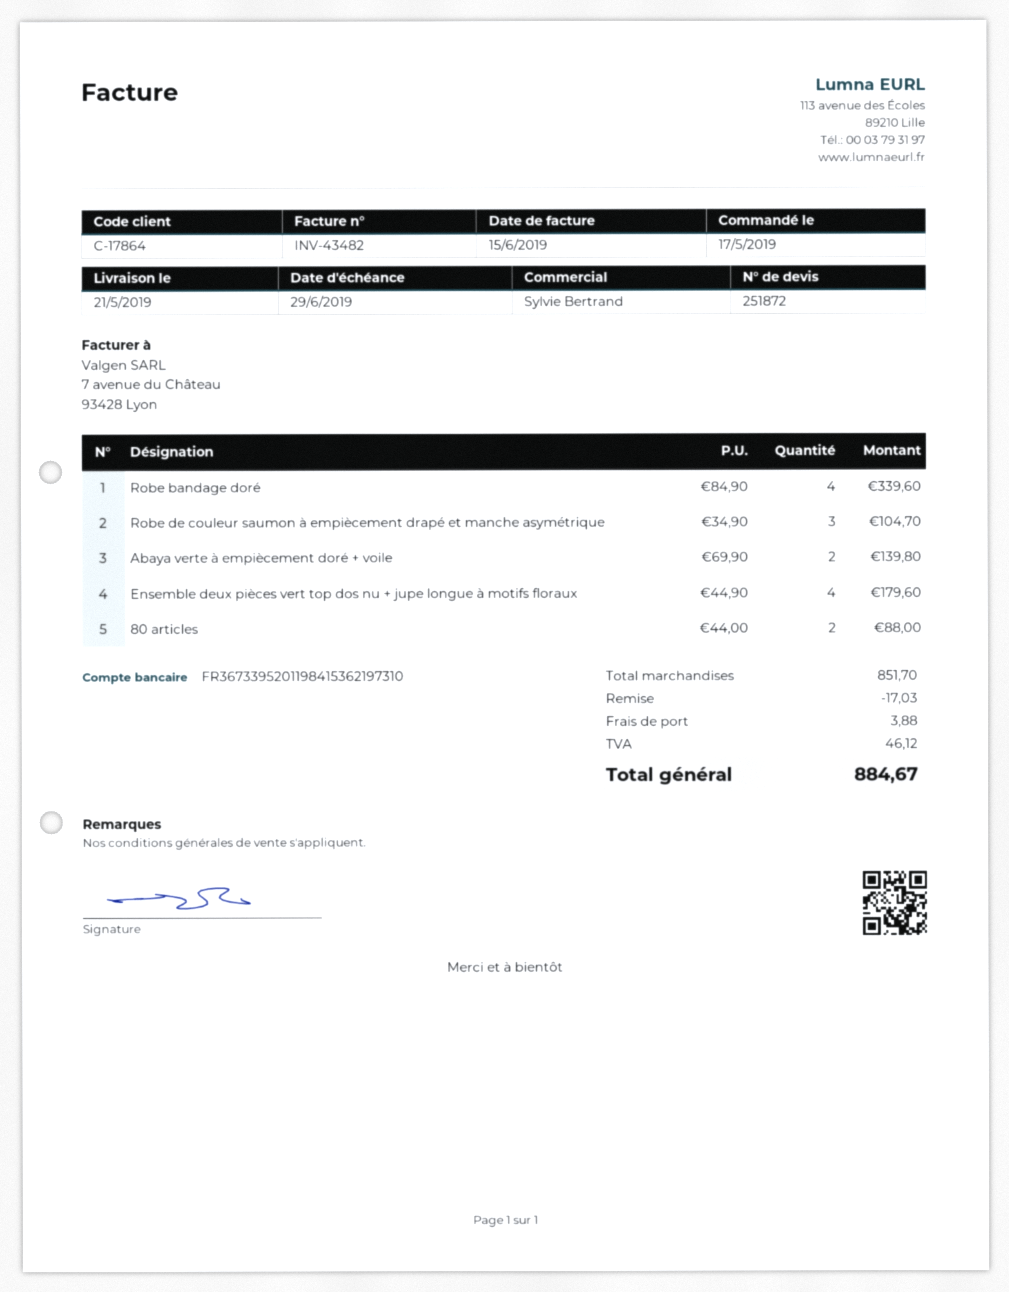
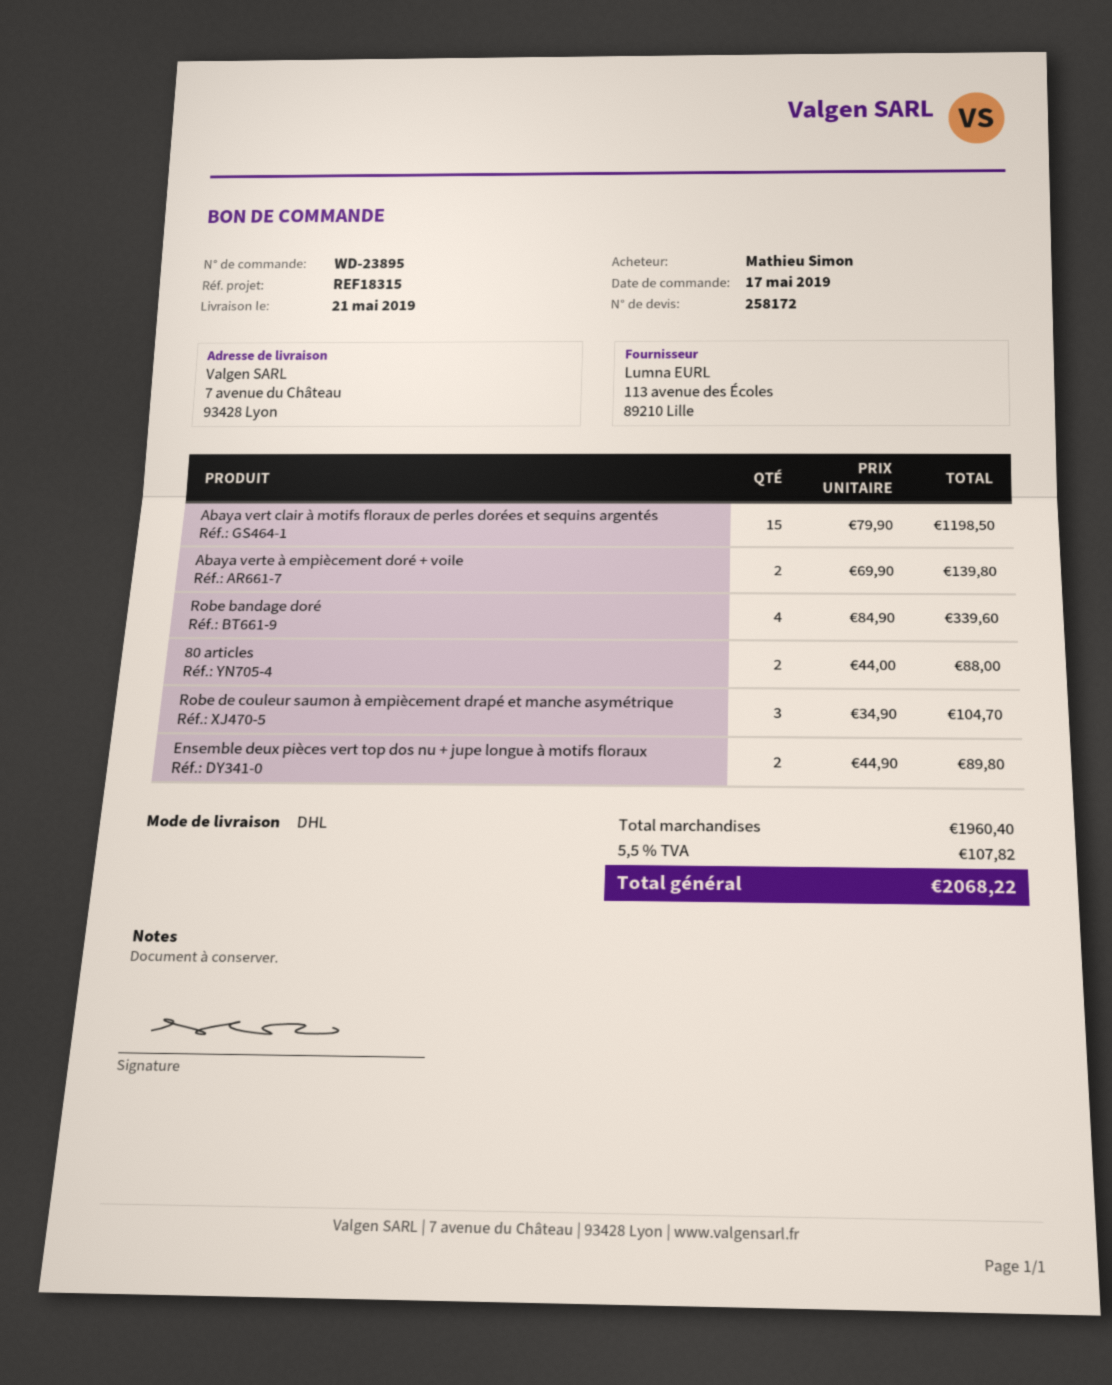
quote number: 251872 -> 258172
Ensemble deux pièces vert top dos nu + jupe longue à motifs floraux: 4 x 44.90 = 179.60 -> 2 x 44.90 = 89.80
Abaya vert clair à motifs floraux de perles dorées et sequins argentés: none -> 15 x 79.90 = 1198.50
subtotal: 851.70 -> 1960.40
discount: 17.03 -> none
shipping: 3.88 -> none
tax: 46.12 -> 107.82
total: 884.67 -> 2068.22

